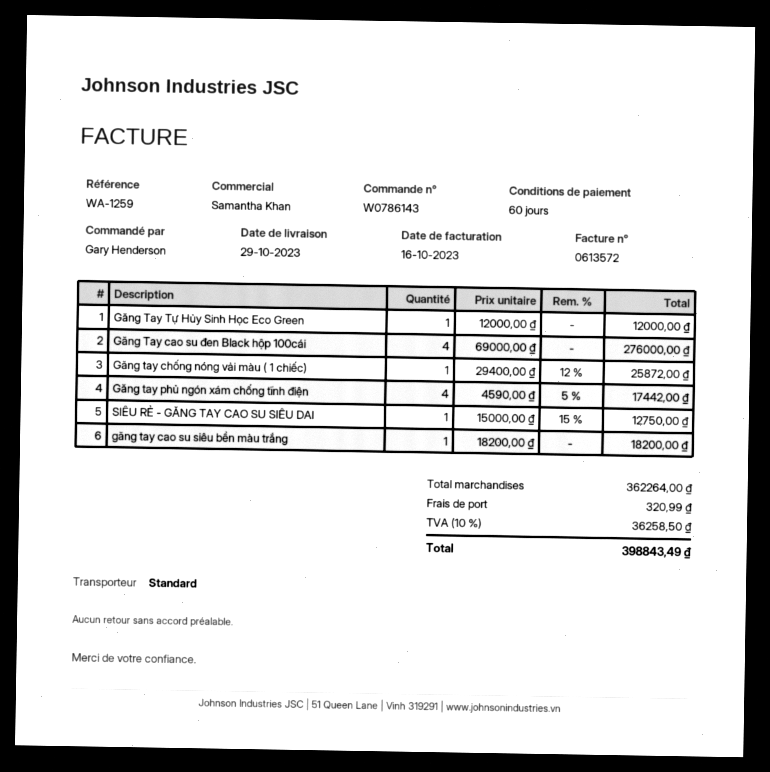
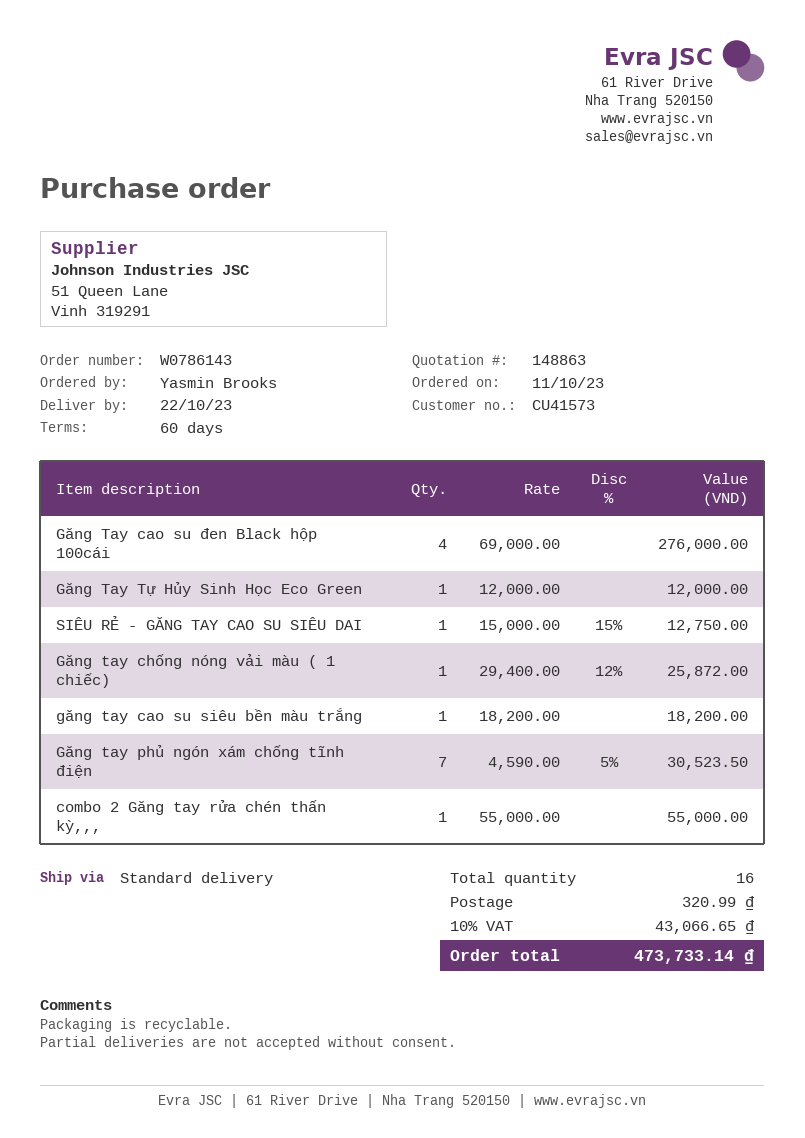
delivery date: 2023-10-29 -> 2023-10-22
ordered by: Gary Henderson -> Yasmin Brooks
Găng tay phủ ngón xám chống tĩnh điện: 4 x 4590.00 - 5% = 17442.00 -> 7 x 4590.00 - 5% = 30523.50
combo 2 Găng tay rửa chén thấn kỳ,,,: none -> 1 x 55000.00 = 55000.00
tax: 10% = 36258.50 -> 10% = 43066.65
total: 398843.49 -> 473733.14

